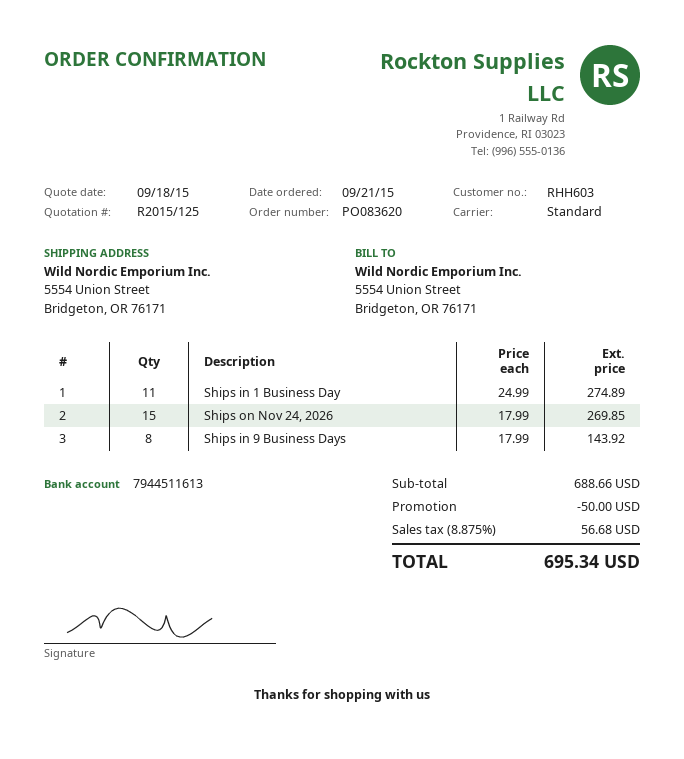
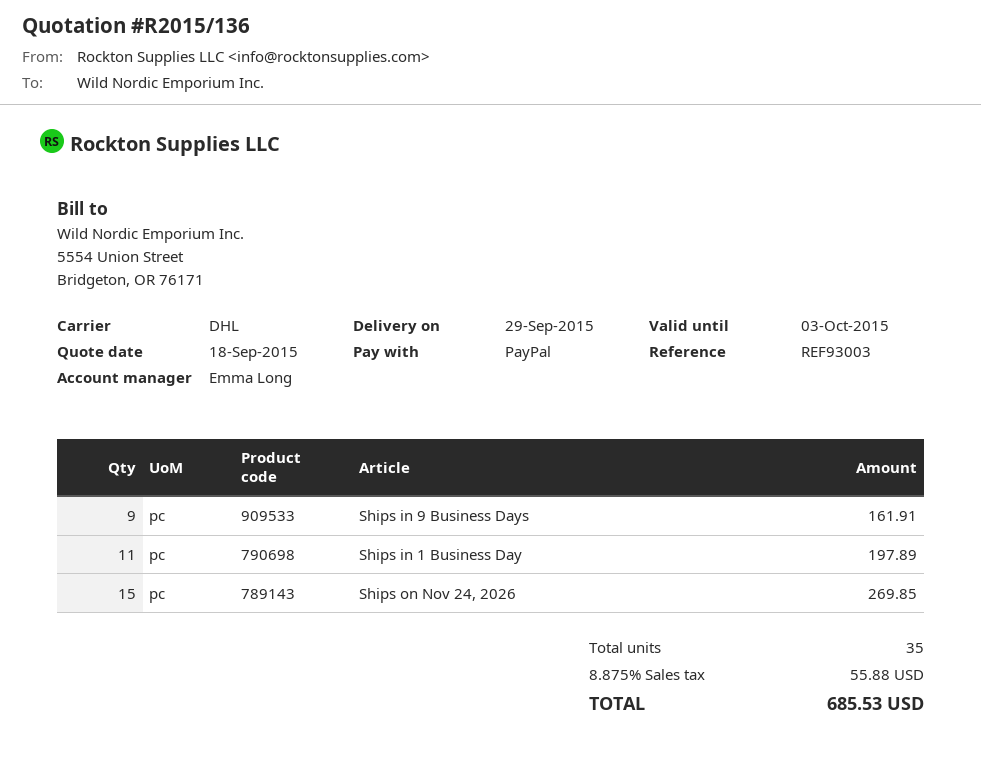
quote number: R2015/125 -> R2015/136
shipping method: standard -> DHL
Ships in 1 Business Day: 11 for 274.89 -> 11 for 197.89
Ships in 9 Business Days: 8 for 143.92 -> 9 for 161.91
discount: 50.00 -> none
tax: 8.875% = 56.68 -> 8.875% = 55.88
total: 695.34 -> 685.53

